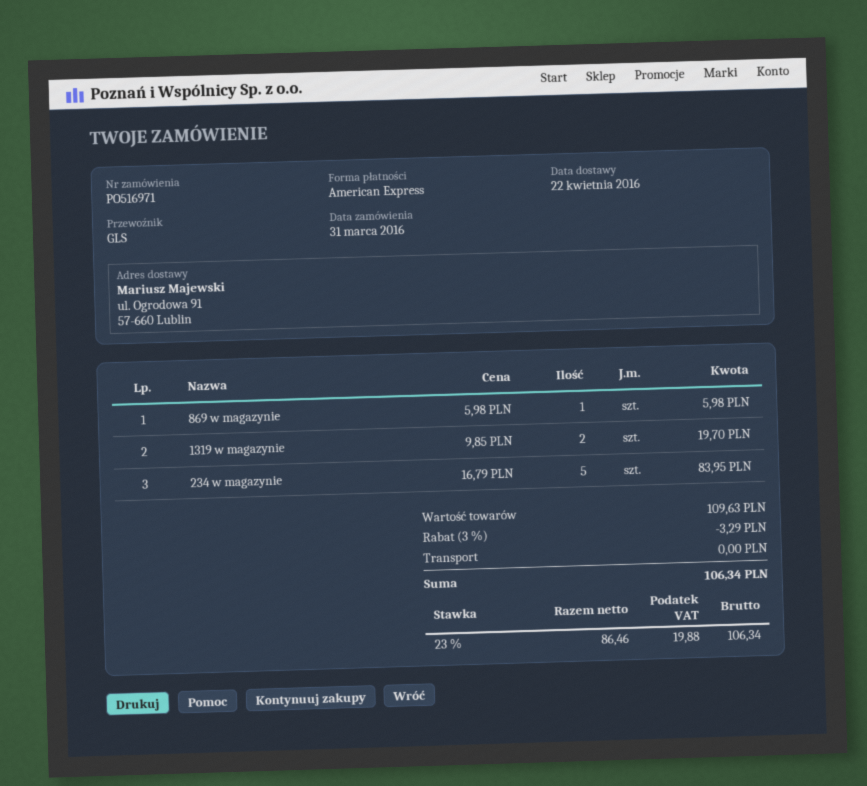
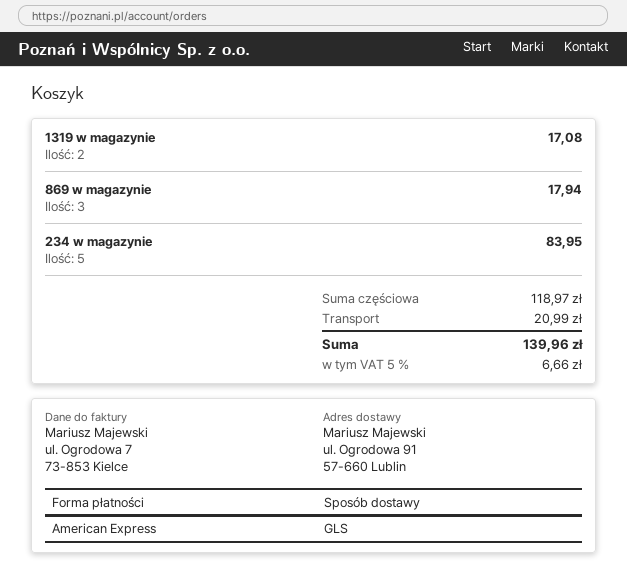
869 w magazynie: 1 for 5.98 -> 3 for 17.94
1319 w magazynie: 2 for 19.70 -> 2 for 17.08
subtotal: 109.63 -> 118.97
discount: 3% = 3.29 -> none
shipping: 0.00 -> 20.99
tax: 23% = 19.88 -> 5% = 6.66
total: 106.34 -> 139.96

